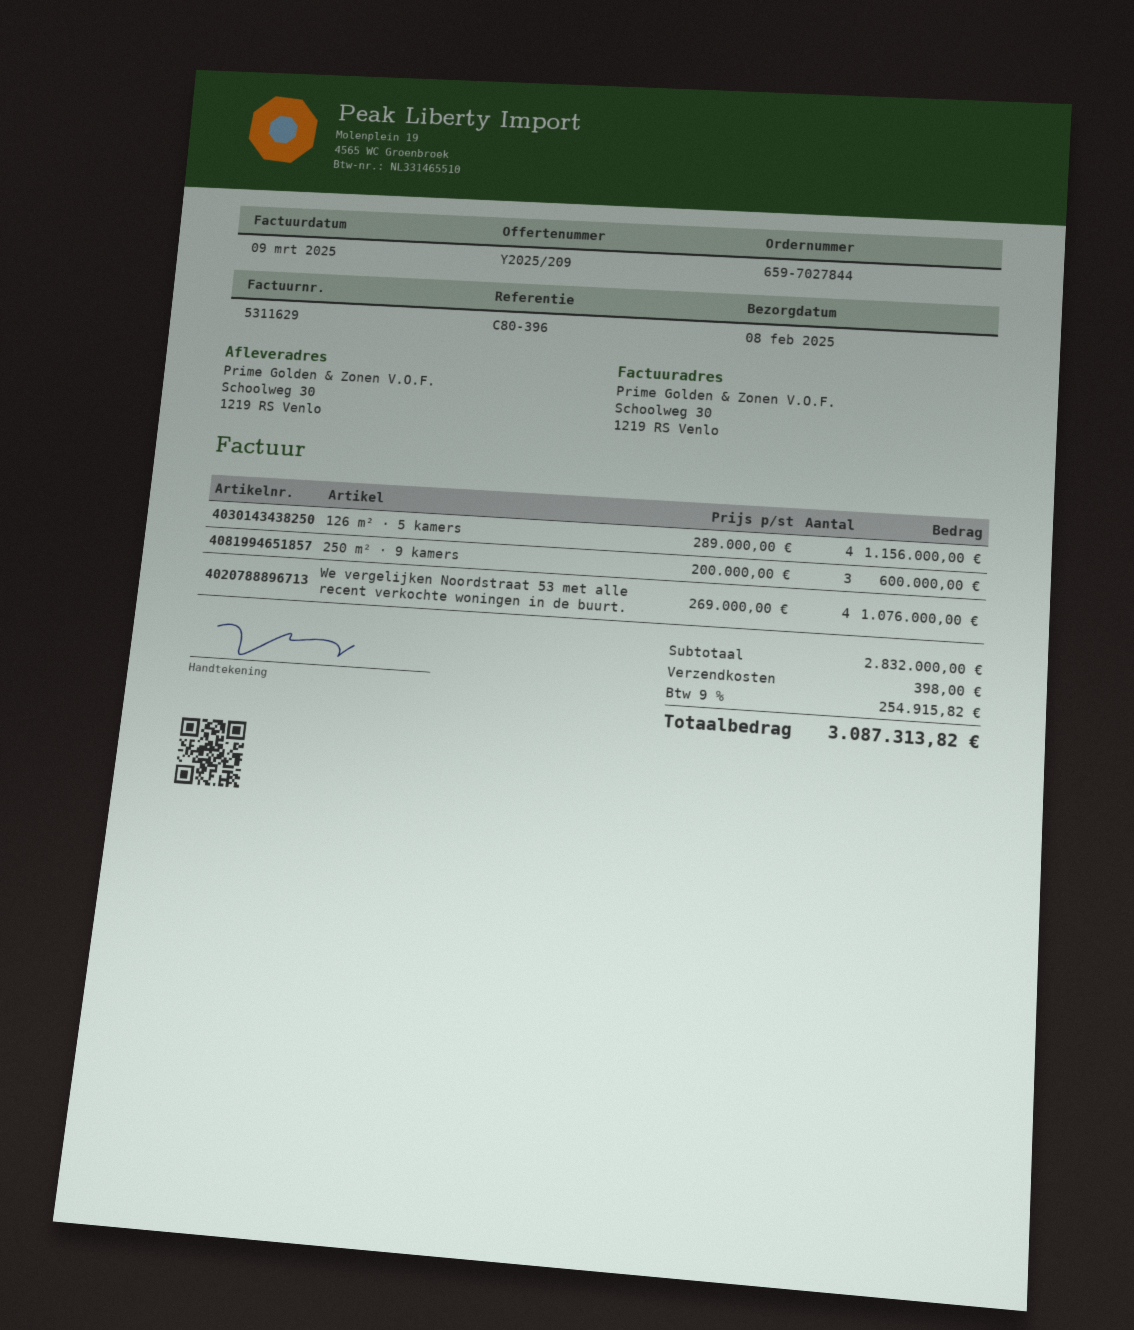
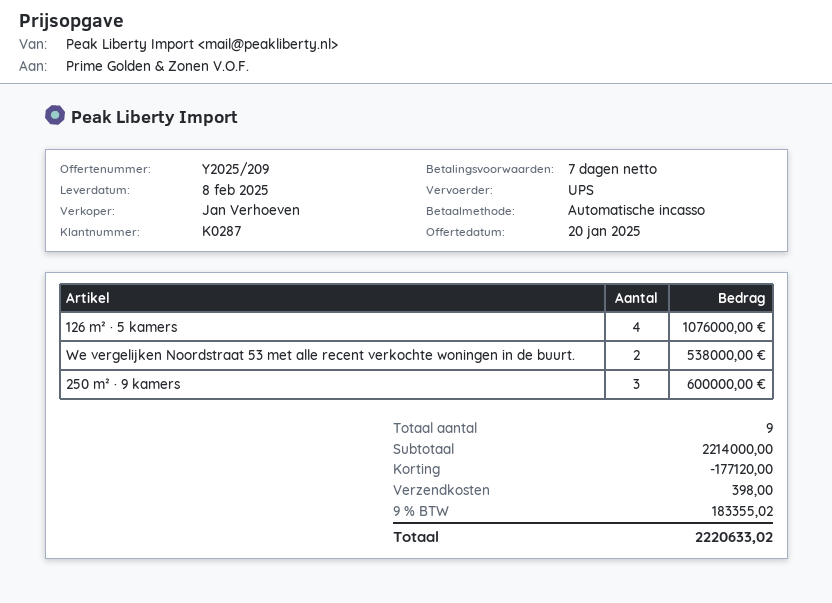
126 m² · 5 kamers: 4 for 1156000.00 -> 4 for 1076000.00
We vergelijken Noordstraat 53 met alle recent verkochte woningen in de buurt.: 4 for 1076000.00 -> 2 for 538000.00
subtotal: 2832000.00 -> 2214000.00
discount: none -> 177120.00
tax: 9% = 254915.82 -> 9% = 183355.02
total: 3087313.82 -> 2220633.02

